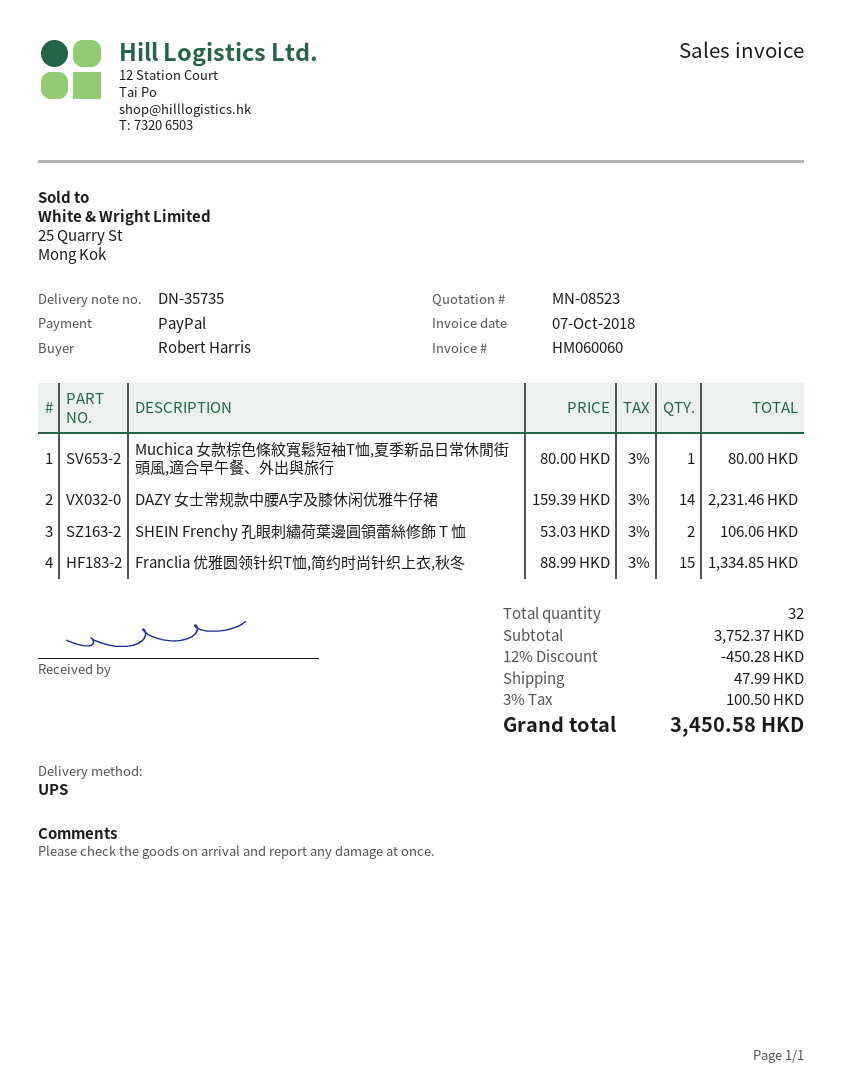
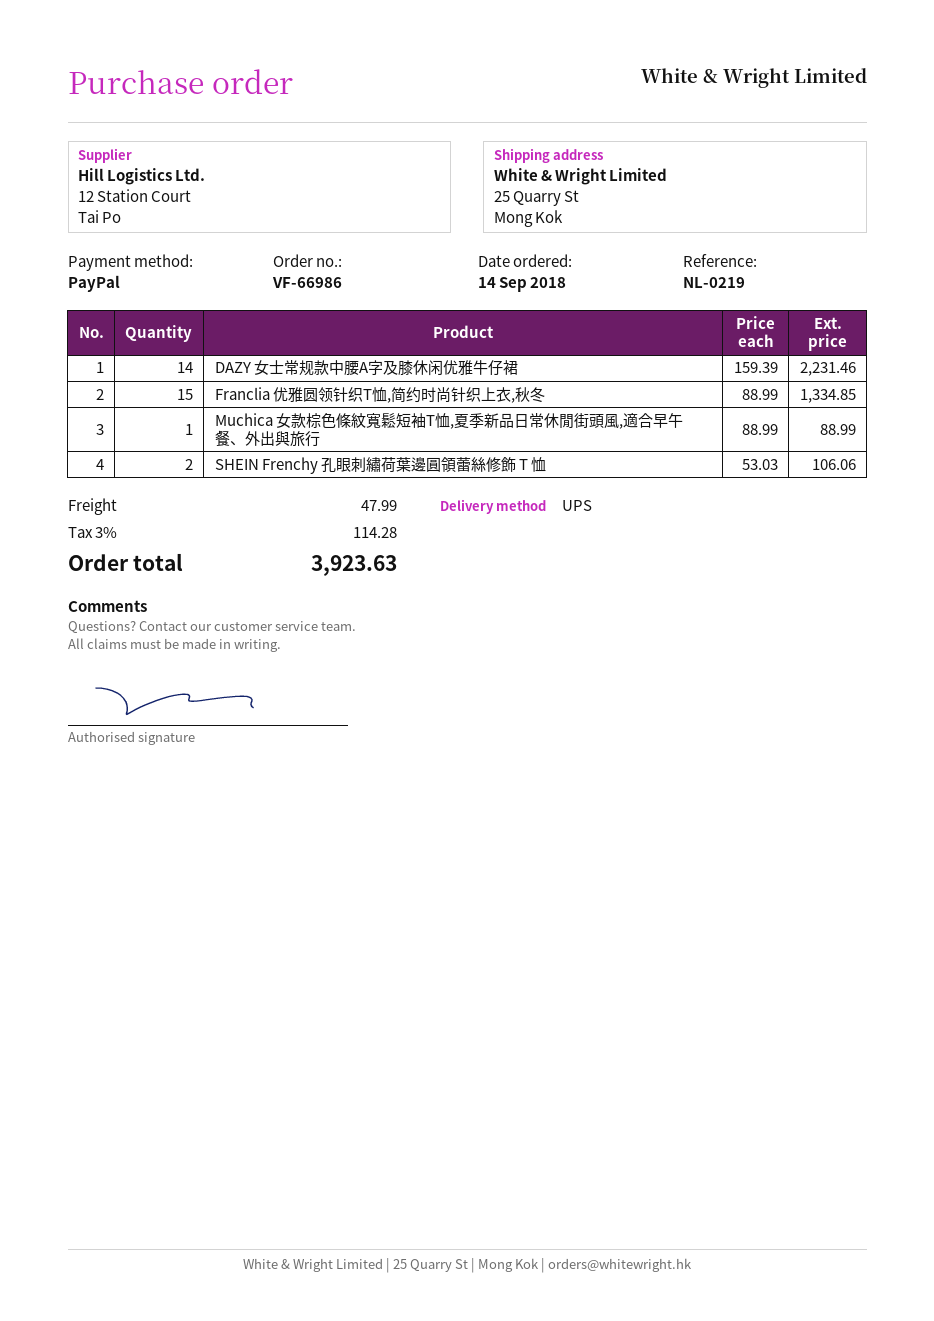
Muchica 女款棕色條紋寬鬆短袖T恤,夏季新品日常休閒街頭風,適合早午餐、外出與旅行: 1 x 80.00 = 80.00 -> 1 x 88.99 = 88.99
discount: 12% = 450.28 -> none
tax: 3% = 100.50 -> 3% = 114.28
total: 3450.58 -> 3923.63

